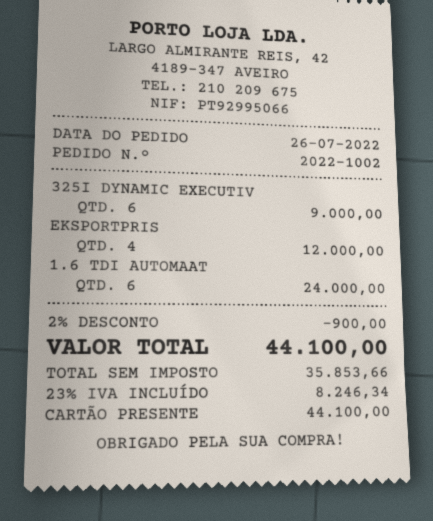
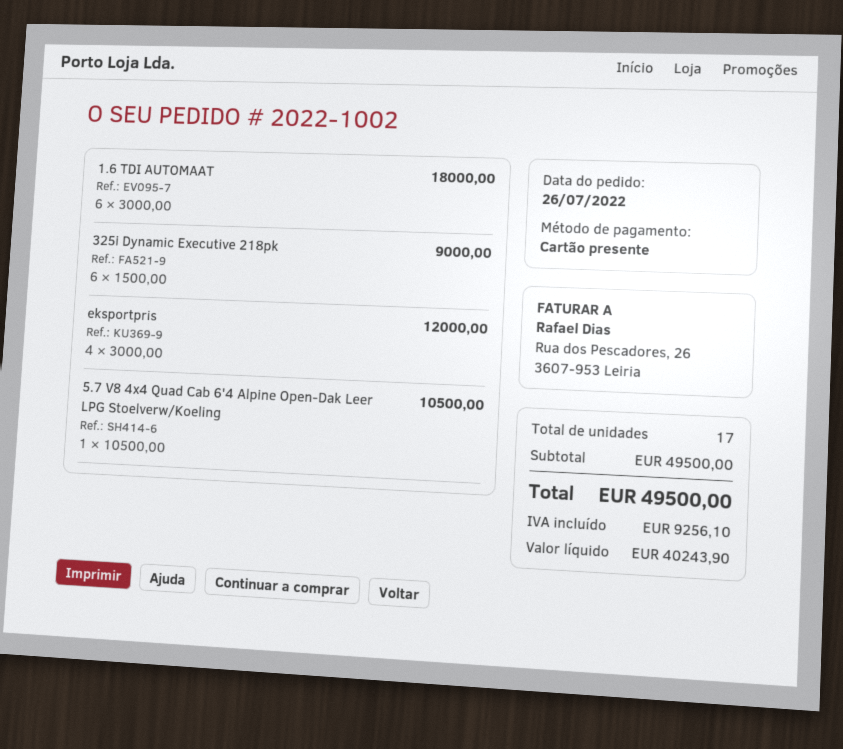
1.6 TDI AUTOMAAT: 6 for 24000.00 -> 6 for 18000.00
5.7 V8 4x4 Quad Cab 6'4 Alpine Open-Dak Leer LPG Stoelverw/Koeling: none -> 1 for 10500.00
discount: 2% = 900.00 -> none
net: 35853.66 -> 40243.90
tax: 8246.34 -> 9256.10
total: 44100.00 -> 49500.00

